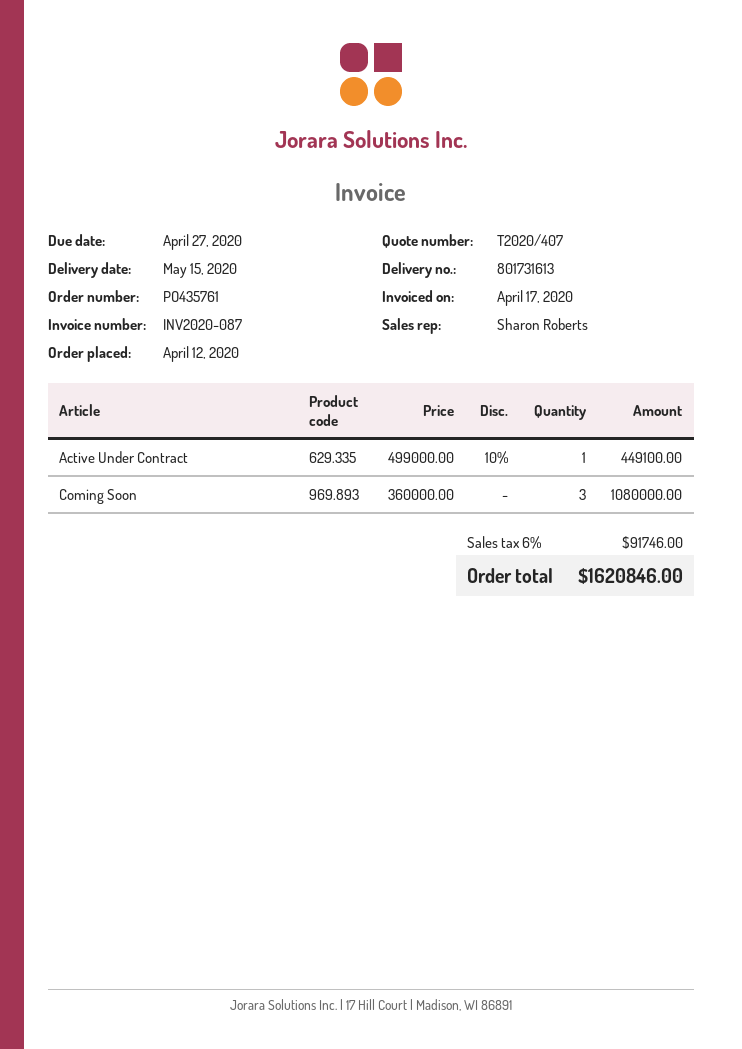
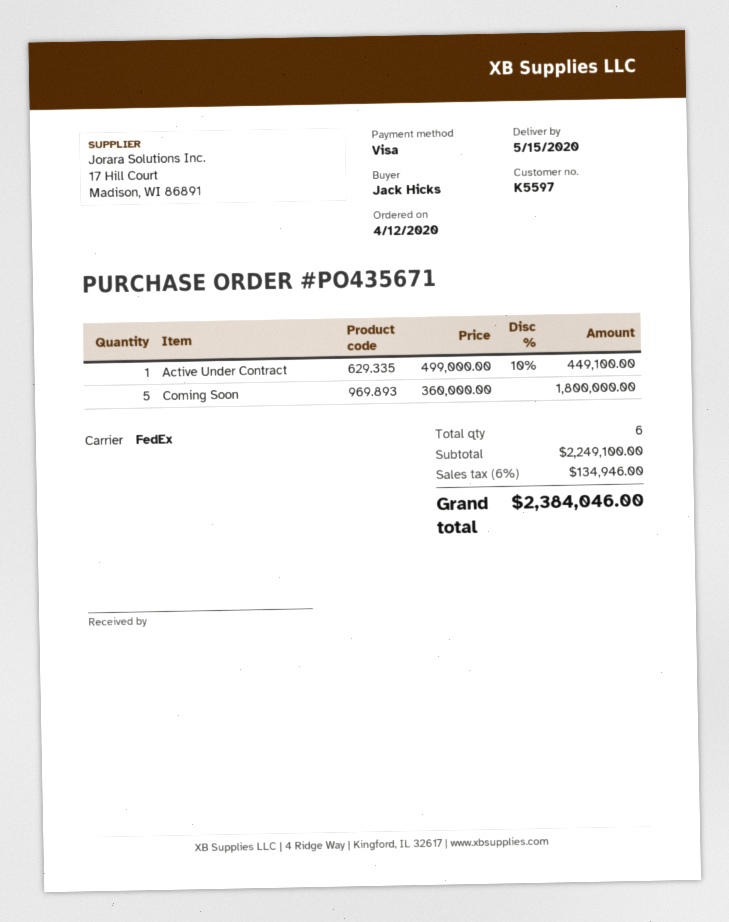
order number: PO435761 -> PO435671
Coming Soon: 3 x 360000.00 = 1080000.00 -> 5 x 360000.00 = 1800000.00
tax: 6% = 91746.00 -> 6% = 134946.00
total: 1620846.00 -> 2384046.00

